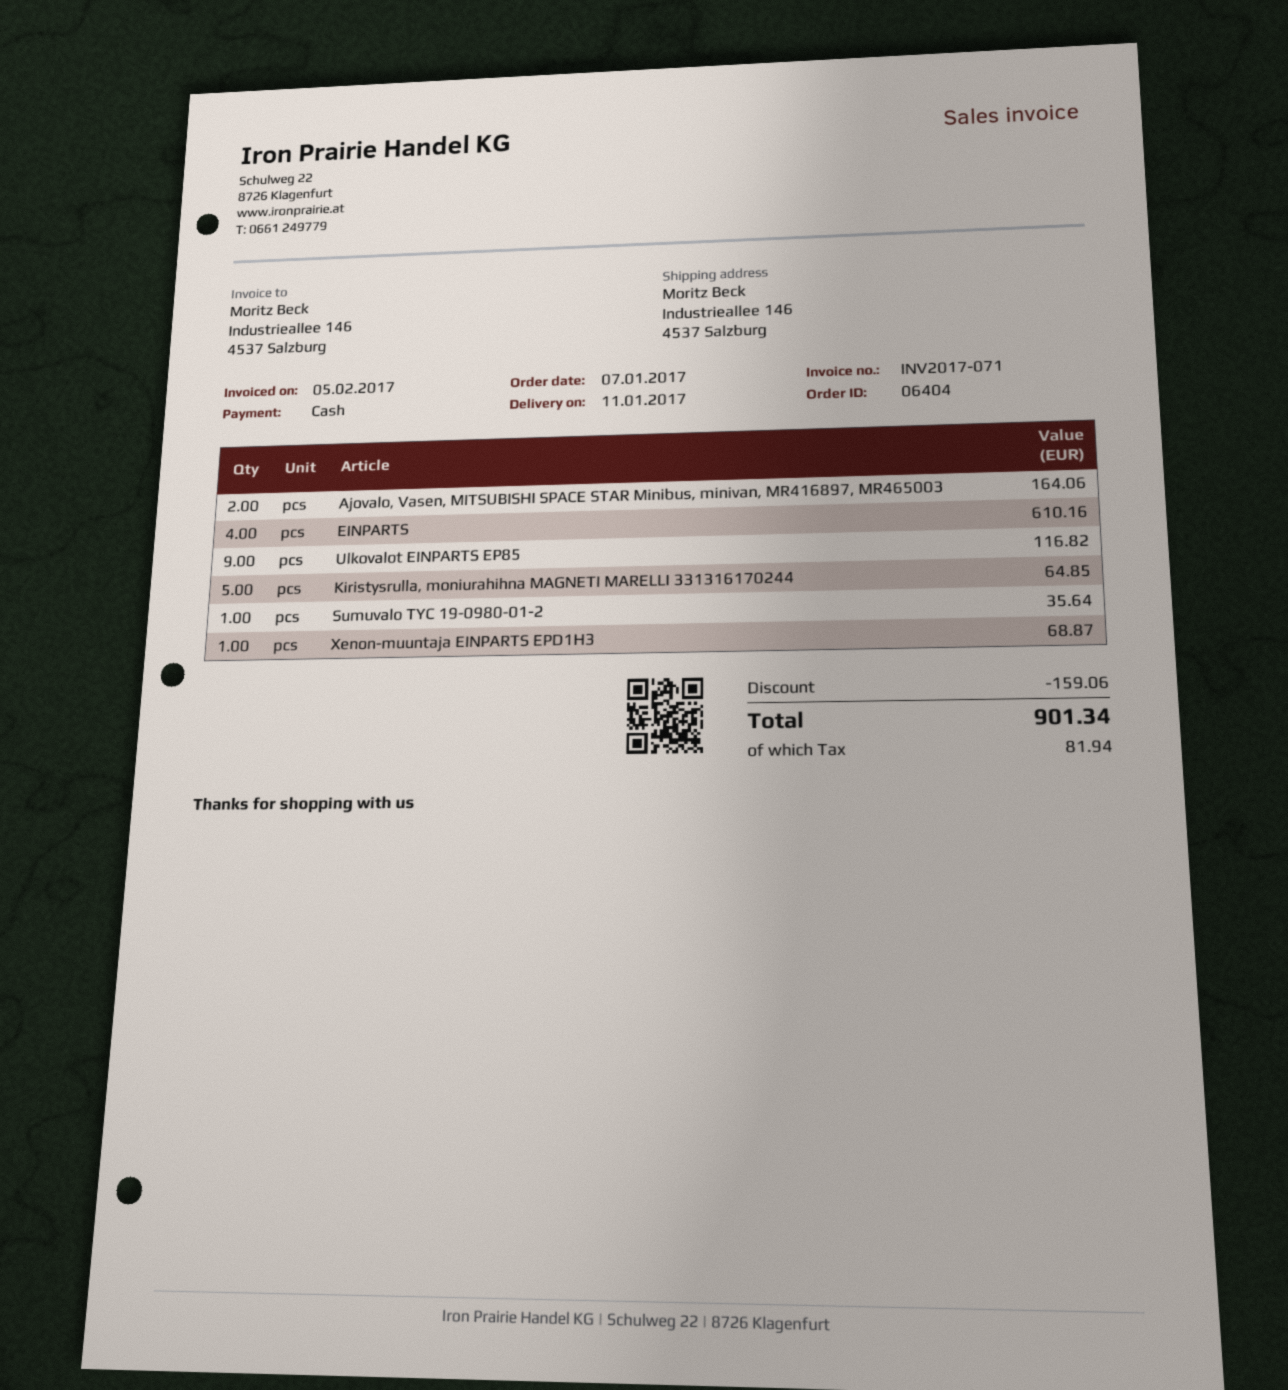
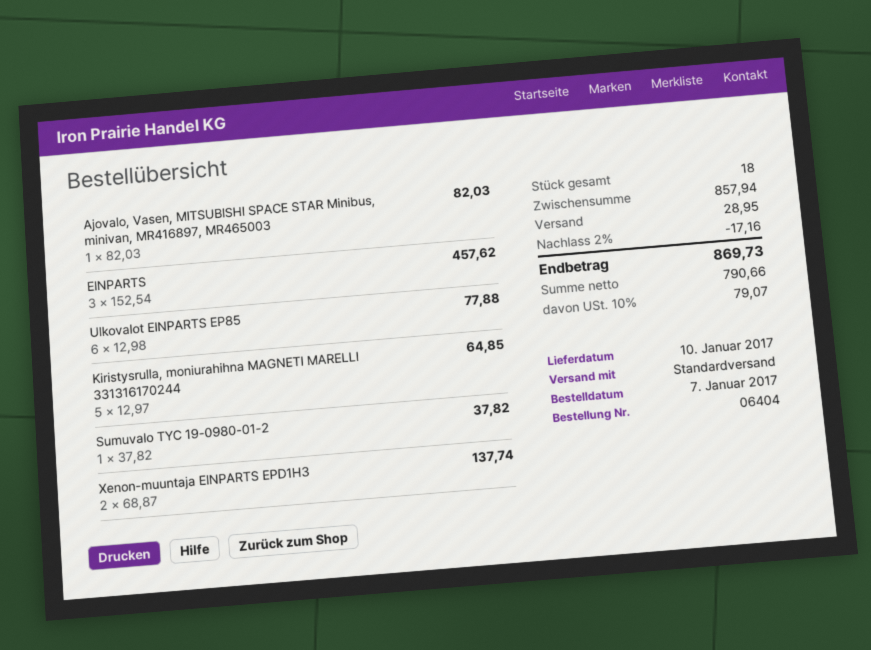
delivery date: 2017-01-11 -> 2017-01-10
Ajovalo, Vasen, MITSUBISHI SPACE STAR Minibus, minivan, MR416897, MR465003: 2 for 164.06 -> 1 for 82.03
EINPARTS: 4 for 610.16 -> 3 for 457.62
Ulkovalot EINPARTS EP85: 9 for 116.82 -> 6 for 77.88
Sumuvalo TYC 19-0980-01-2: 1 for 35.64 -> 1 for 37.82
Xenon-muuntaja EINPARTS EPD1H3: 1 for 68.87 -> 2 for 137.74
discount: 159.06 -> 17.16
shipping: none -> 28.95
tax: 81.94 -> 79.07
total: 901.34 -> 869.73

